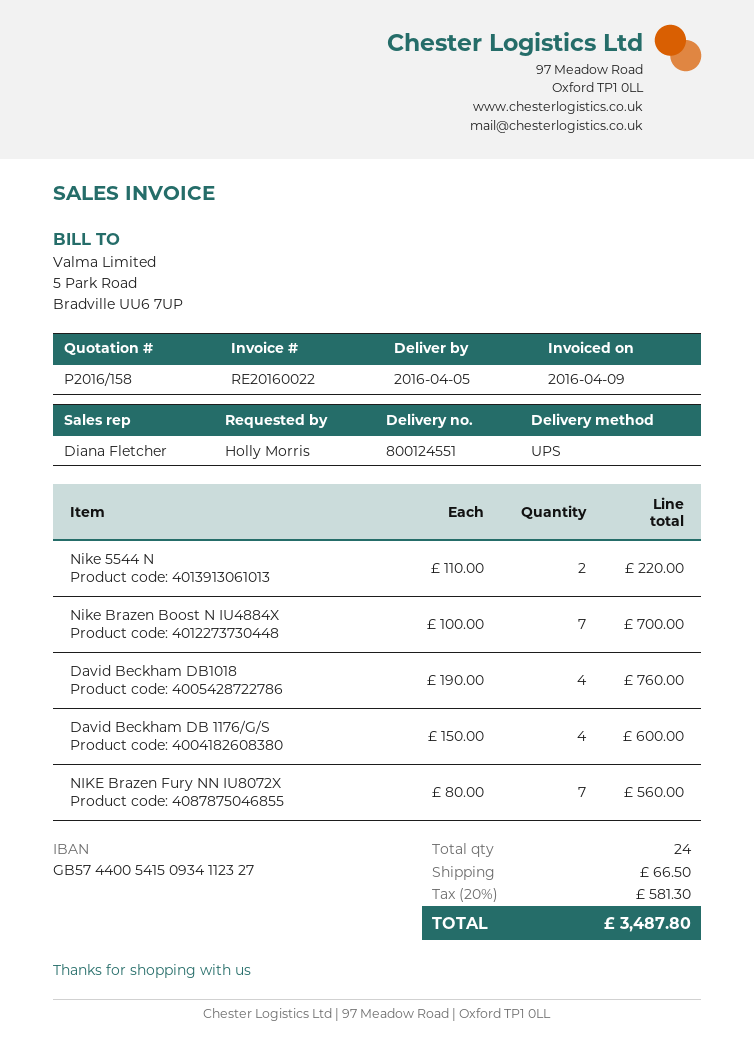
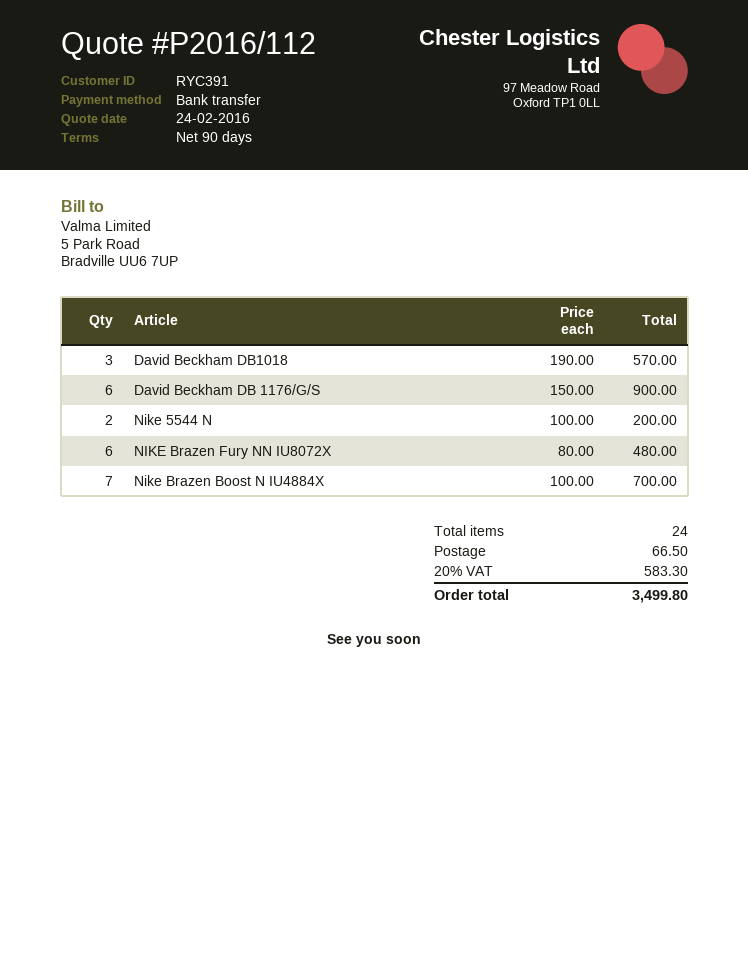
quote number: P2016/158 -> P2016/112
Nike 5544 N: 2 x 110.00 = 220.00 -> 2 x 100.00 = 200.00
David Beckham DB1018: 4 x 190.00 = 760.00 -> 3 x 190.00 = 570.00
David Beckham DB 1176/G/S: 4 x 150.00 = 600.00 -> 6 x 150.00 = 900.00
NIKE Brazen Fury NN IU8072X: 7 x 80.00 = 560.00 -> 6 x 80.00 = 480.00
tax: 20% = 581.30 -> 20% = 583.30
total: 3487.80 -> 3499.80

